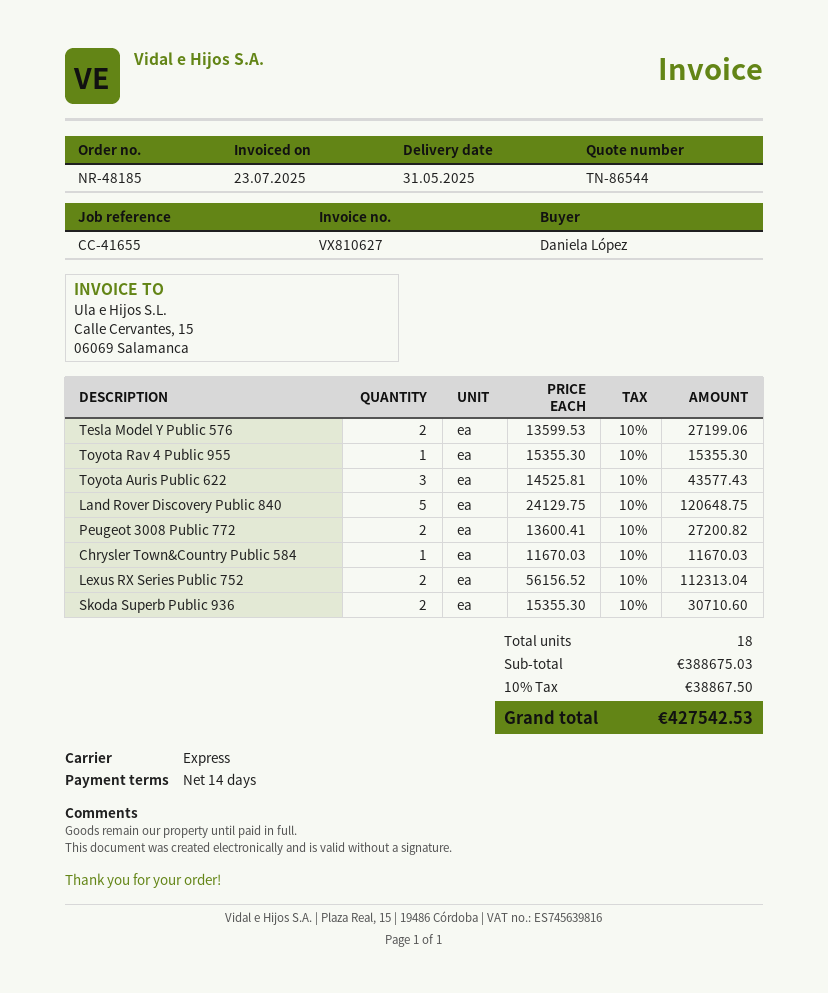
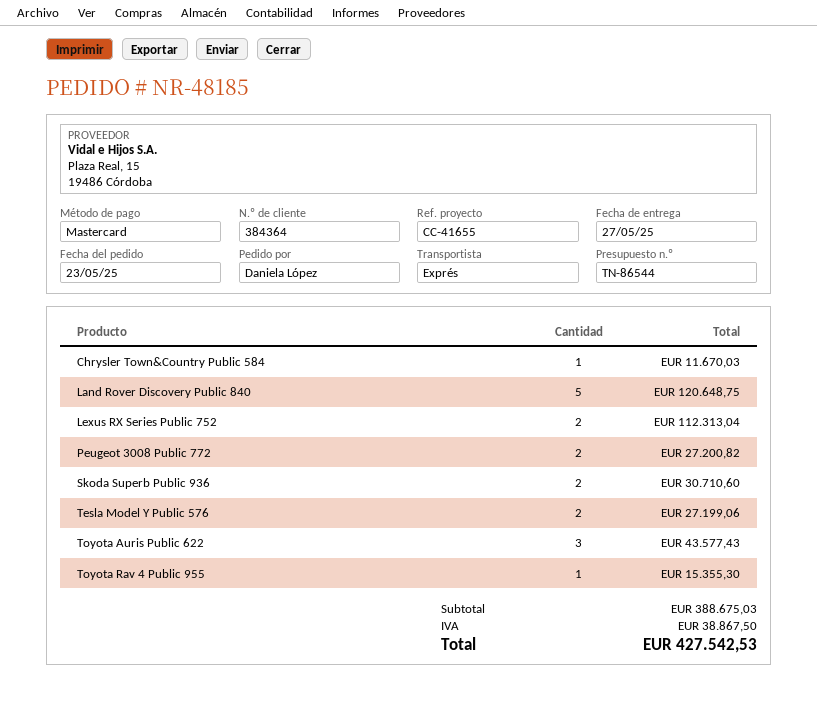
delivery date: 2025-05-31 -> 2025-05-27

